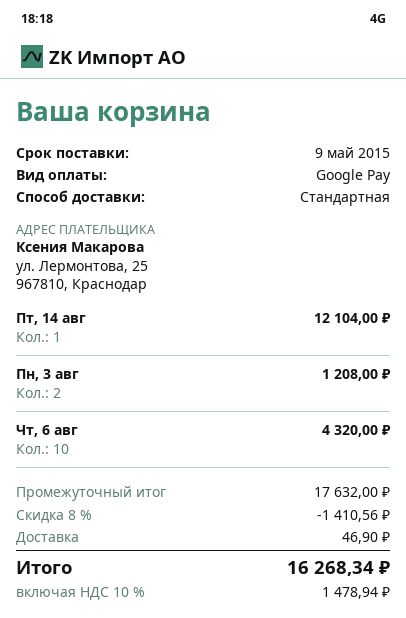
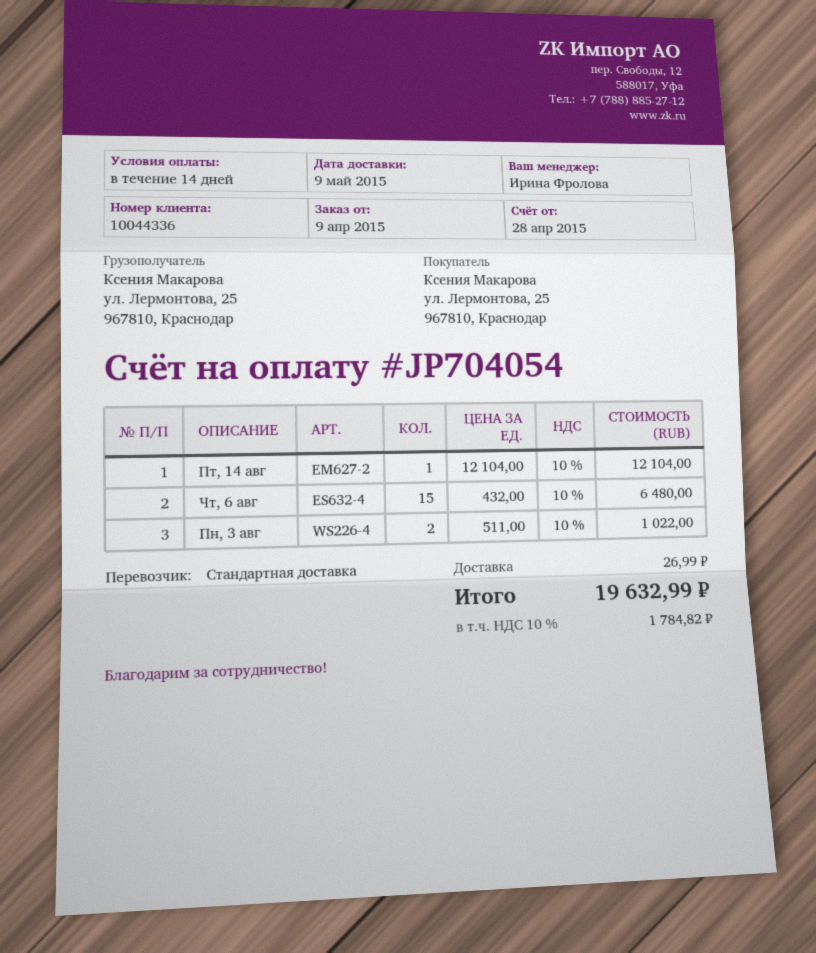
Пн, 3 авг: 2 for 1208.00 -> 2 for 1022.00
Чт, 6 авг: 10 for 4320.00 -> 15 for 6480.00
discount: 8% = 1410.56 -> none
shipping: 46.90 -> 26.99
tax: 10% = 1478.94 -> 10% = 1784.82
total: 16268.34 -> 19632.99

